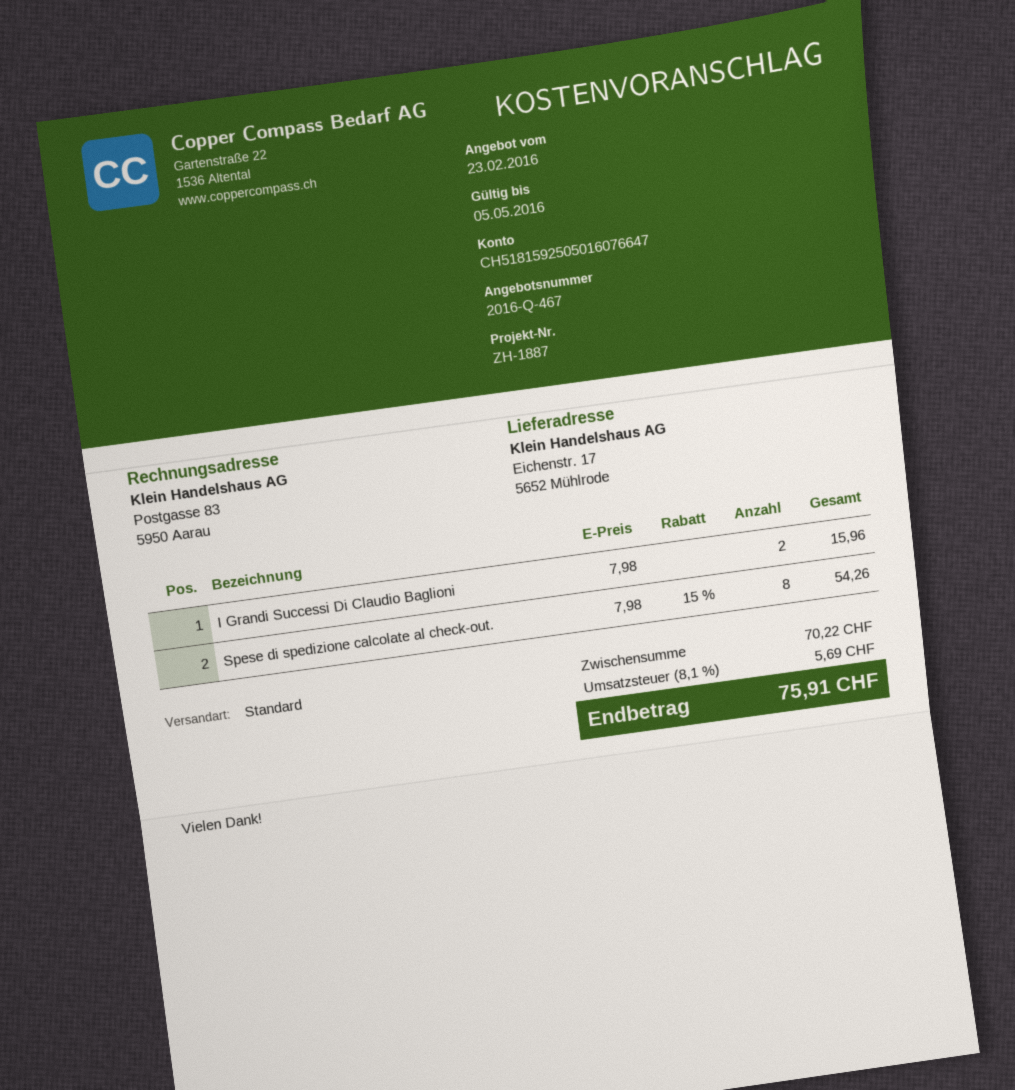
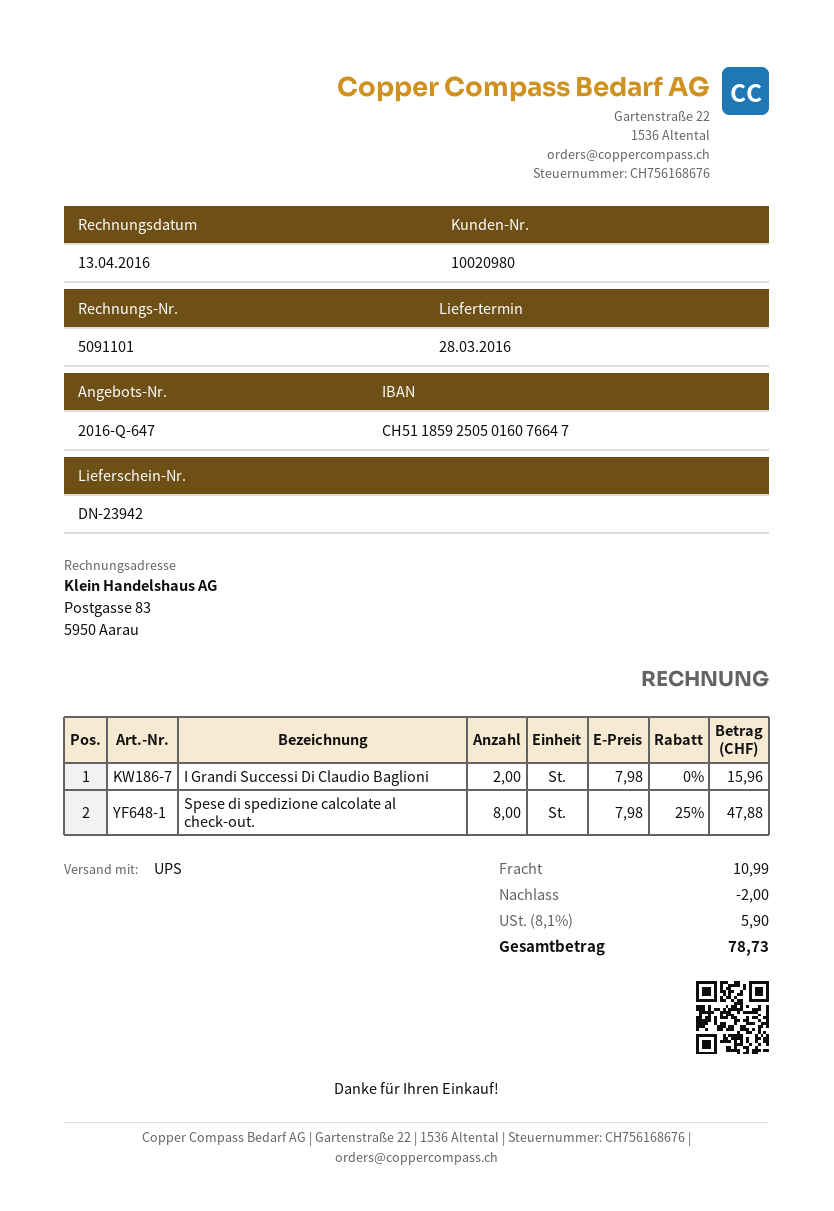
quote number: 2016-Q-467 -> 2016-Q-647
bank account: CH5181592505016076647 -> CH5118592505016076647
shipping method: standard -> UPS
Spese di spedizione calcolate al check-out.: 8 x 7.98 - 15% = 54.26 -> 8 x 7.98 - 25% = 47.88
discount: none -> 2.00
shipping: none -> 10.99
tax: 8.1% = 5.69 -> 8.1% = 5.90
total: 75.91 -> 78.73

